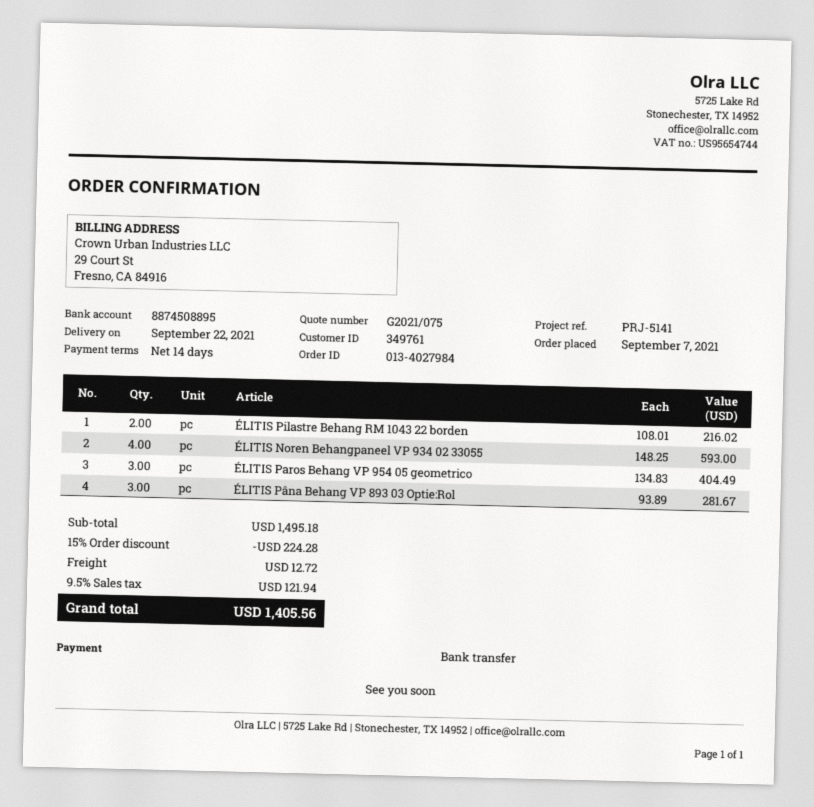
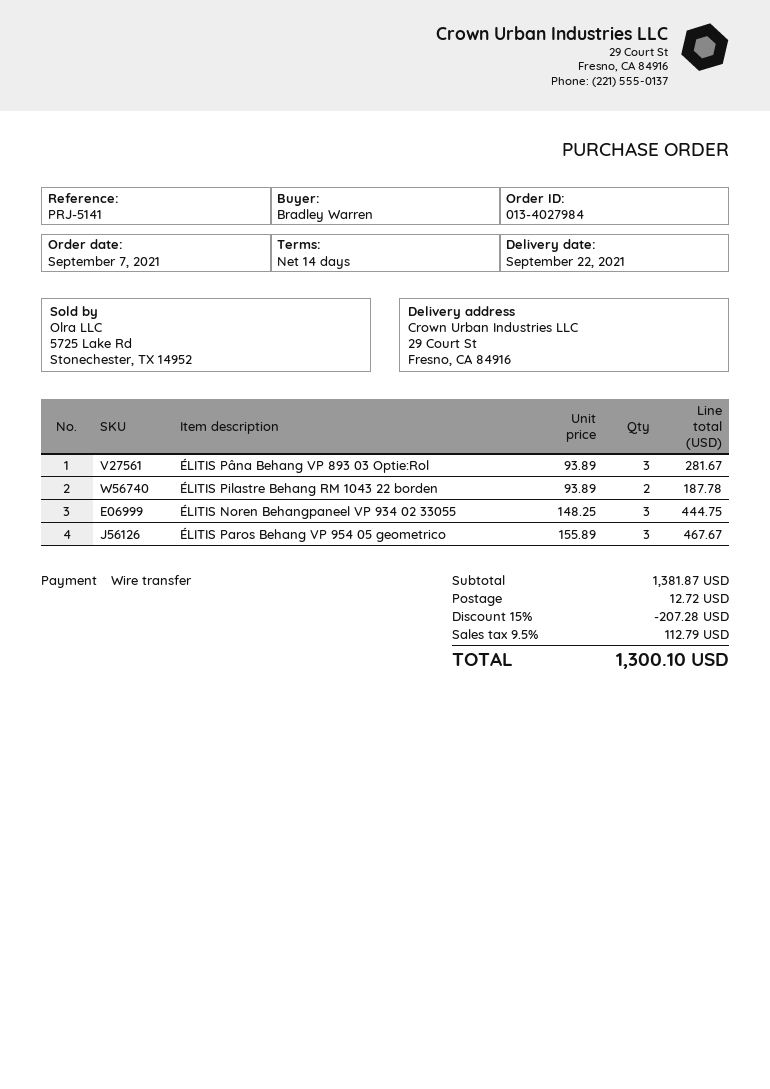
ÉLITIS Pilastre Behang RM 1043 22 borden: 2 x 108.01 = 216.02 -> 2 x 93.89 = 187.78
ÉLITIS Noren Behangpaneel VP 934 02 33055: 4 x 148.25 = 593.00 -> 3 x 148.25 = 444.75
ÉLITIS Paros Behang VP 954 05 geometrico: 3 x 134.83 = 404.49 -> 3 x 155.89 = 467.67
subtotal: 1495.18 -> 1381.87
discount: 15% = 224.28 -> 15% = 207.28
tax: 9.5% = 121.94 -> 9.5% = 112.79
total: 1405.56 -> 1300.10

